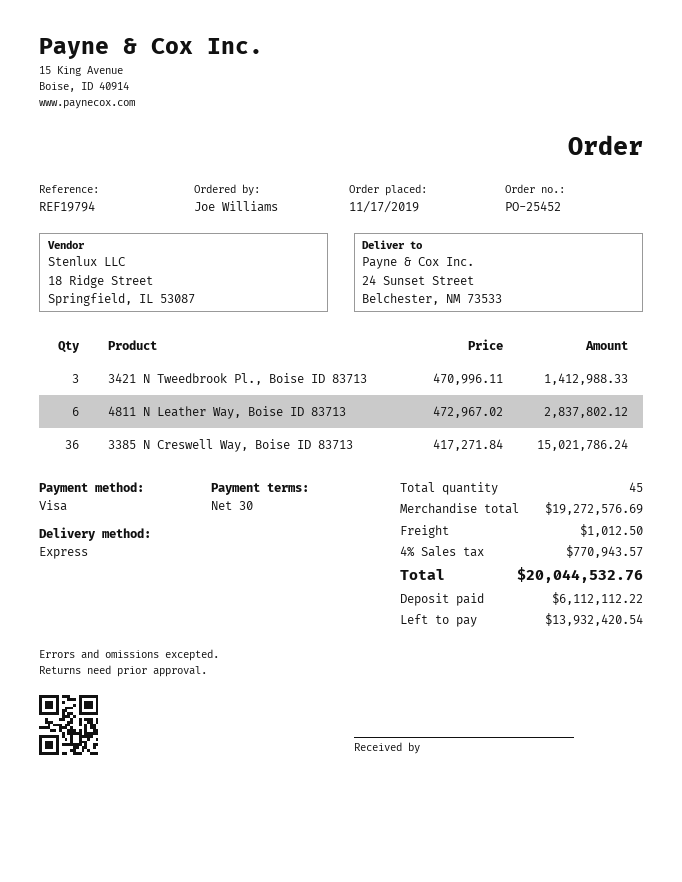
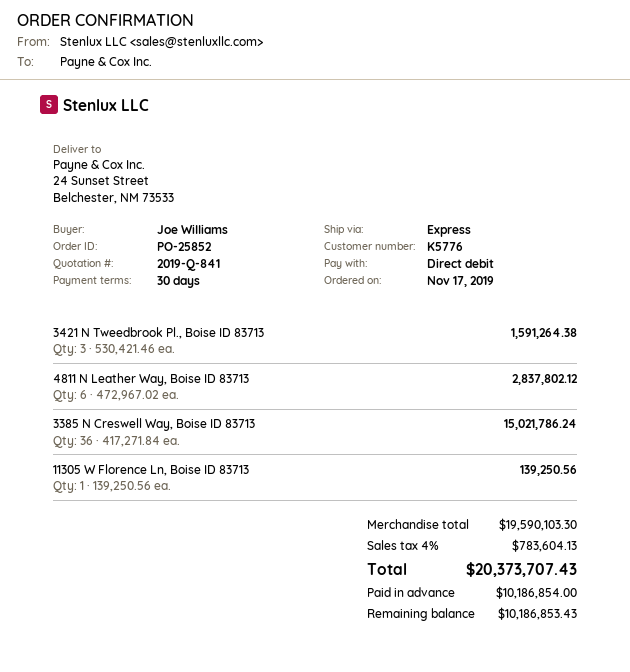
order number: PO-25452 -> PO-25852
payment method: Visa -> direct debit
3421 N Tweedbrook Pl., Boise ID 83713: 3 x 470996.11 = 1412988.33 -> 3 x 530421.46 = 1591264.38
11305 W Florence Ln, Boise ID 83713: none -> 1 x 139250.56 = 139250.56
subtotal: 19272576.69 -> 19590103.30
shipping: 1012.50 -> none
tax: 4% = 770943.57 -> 4% = 783604.13
total: 20044532.76 -> 20373707.43
deposit: 6112112.22 -> 10186854.00
balance: 13932420.54 -> 10186853.43

